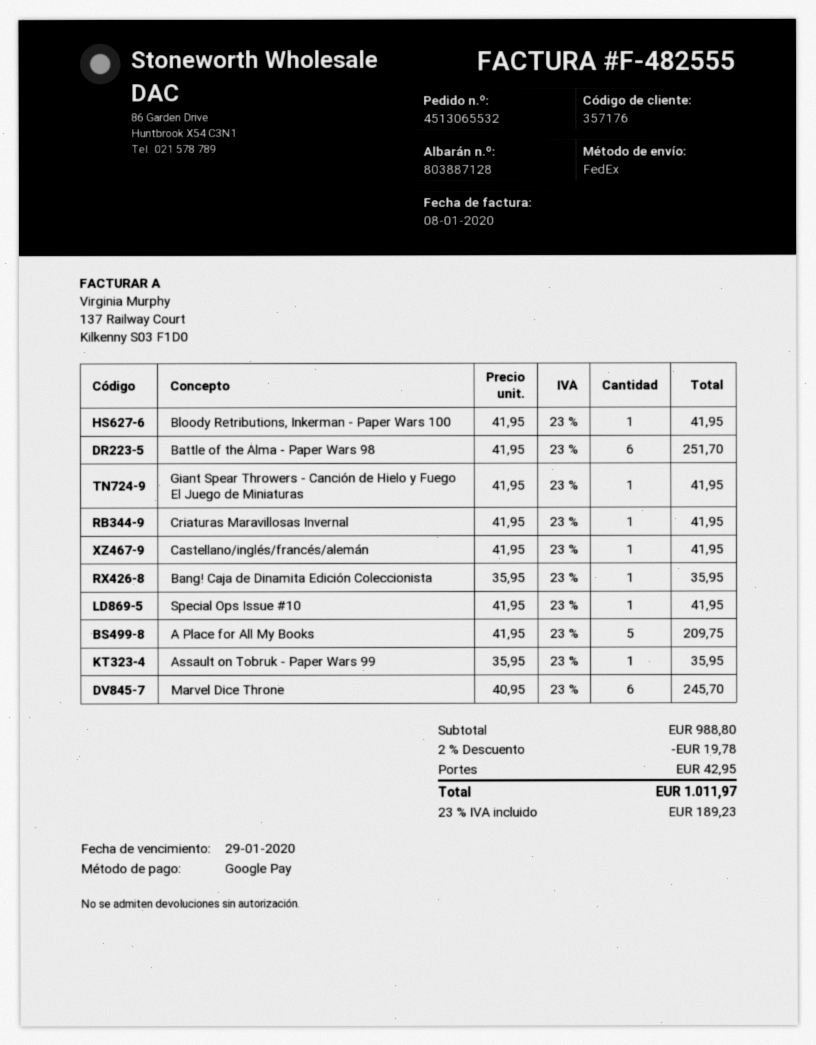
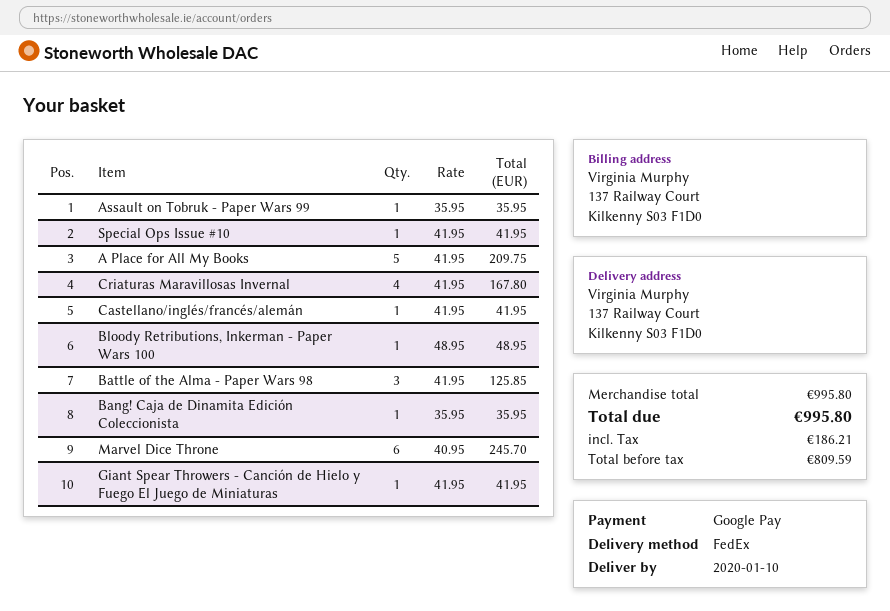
Bloody Retributions, Inkerman - Paper Wars 100: 1 x 41.95 = 41.95 -> 1 x 48.95 = 48.95
Battle of the Alma - Paper Wars 98: 6 x 41.95 = 251.70 -> 3 x 41.95 = 125.85
Criaturas Maravillosas Invernal: 1 x 41.95 = 41.95 -> 4 x 41.95 = 167.80
subtotal: 988.80 -> 995.80
discount: 2% = 19.78 -> none
shipping: 42.95 -> none
tax: 189.23 -> 186.21
total: 1011.97 -> 995.80

